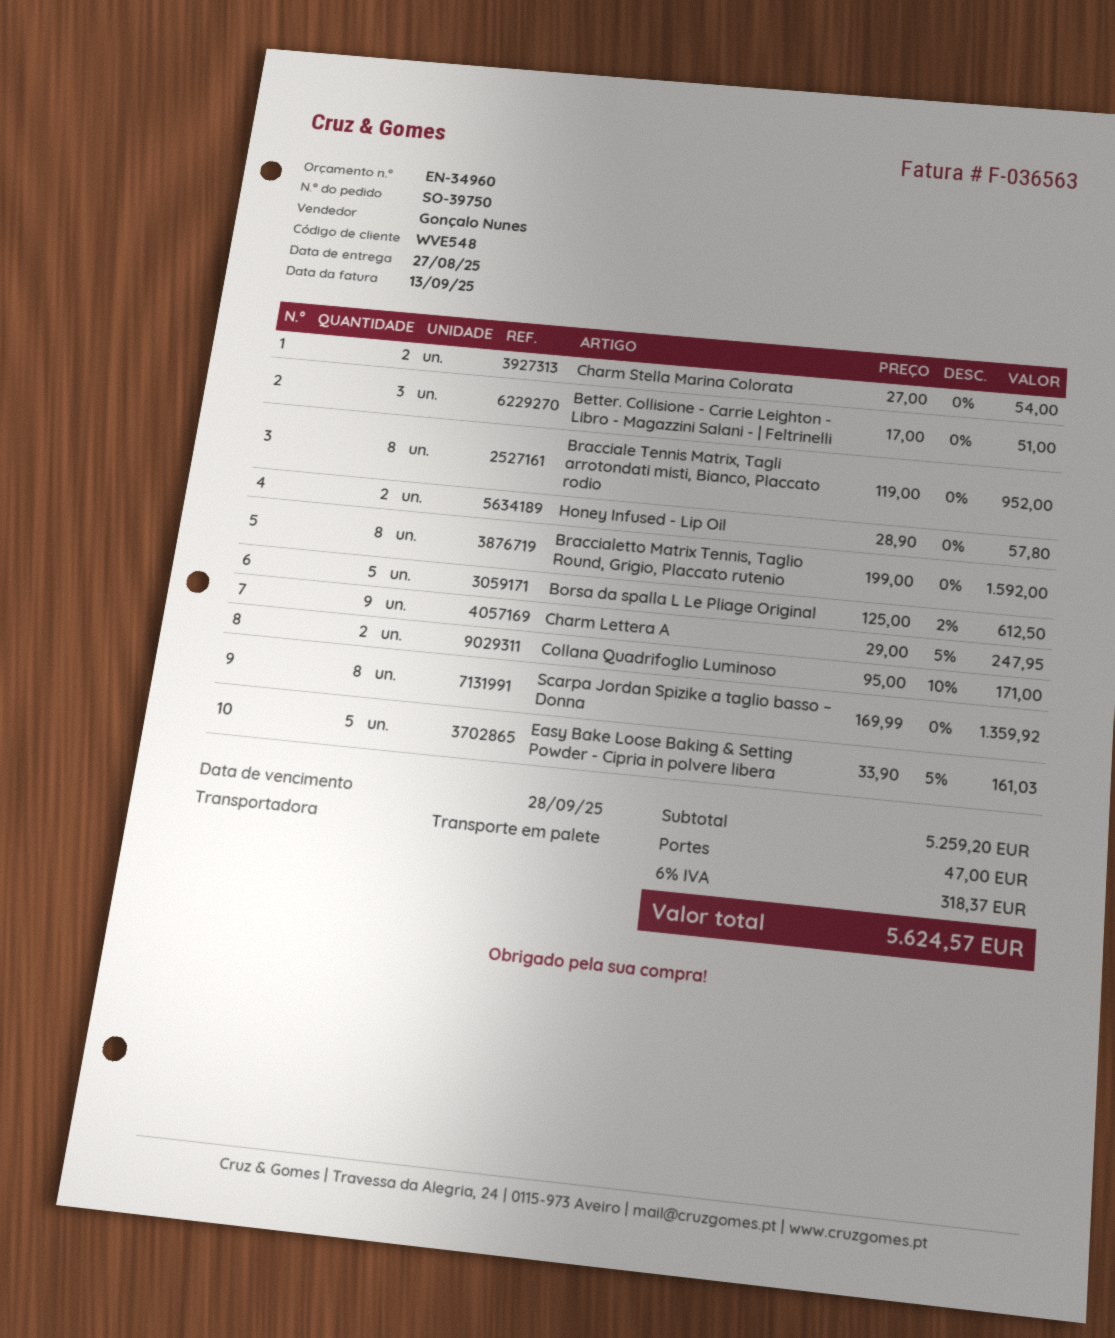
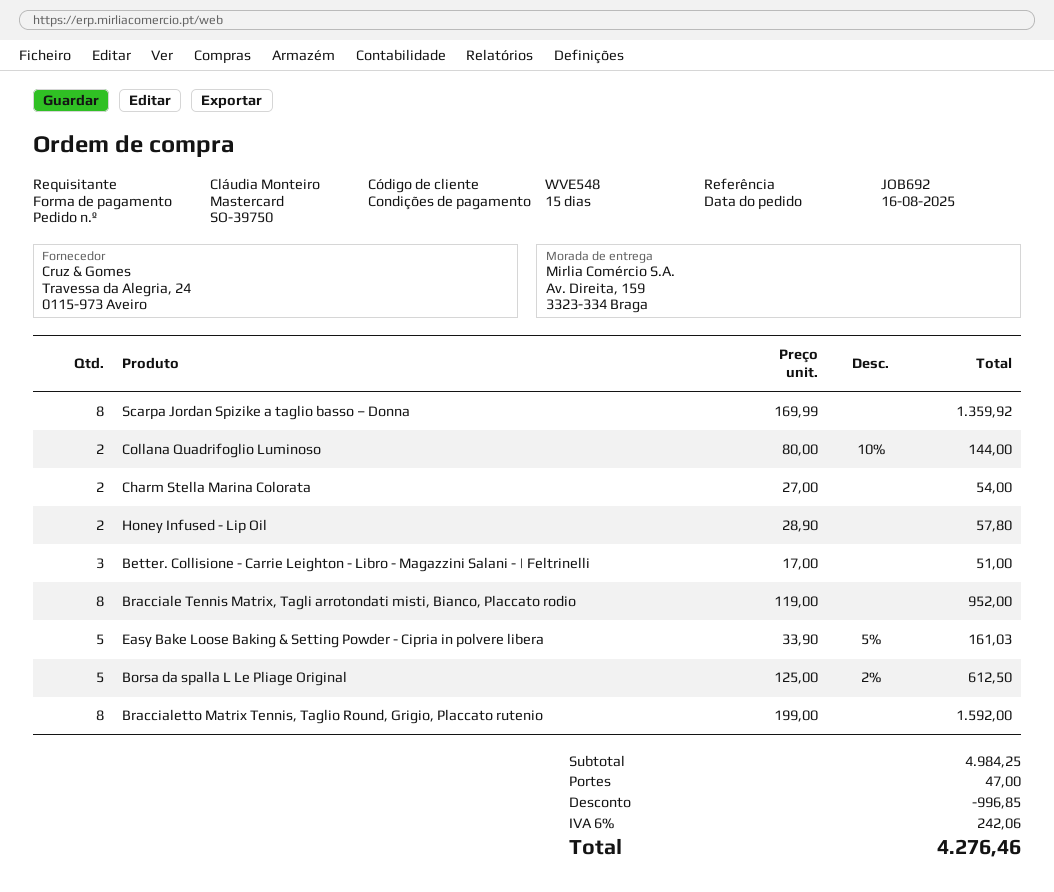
Charm Lettera A: 9 x 29.00 - 5% = 247.95 -> none
Collana Quadrifoglio Luminoso: 2 x 95.00 - 10% = 171.00 -> 2 x 80.00 - 10% = 144.00
subtotal: 5259.20 -> 4984.25
discount: none -> 996.85
tax: 6% = 318.37 -> 6% = 242.06
total: 5624.57 -> 4276.46

